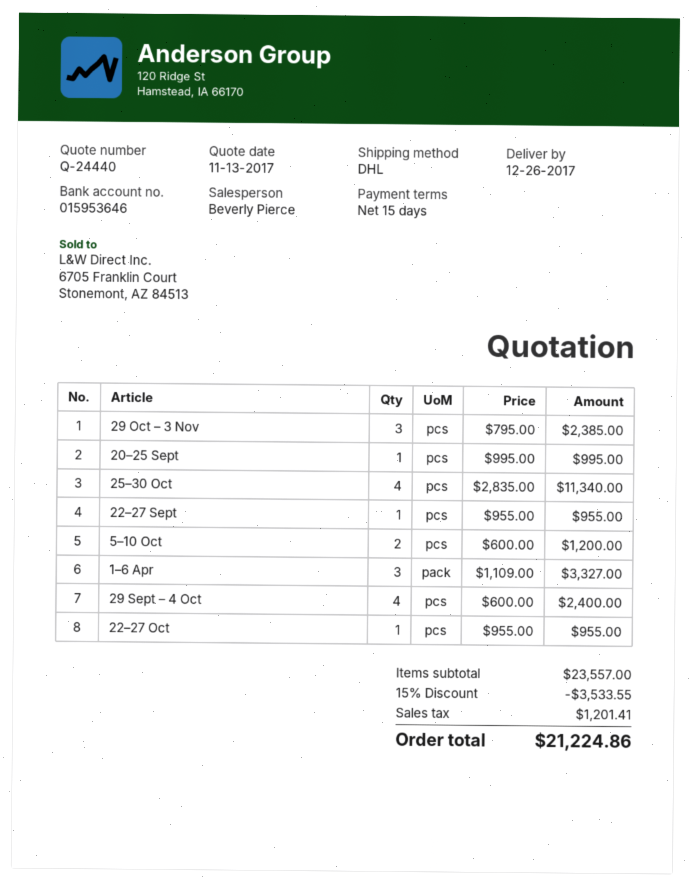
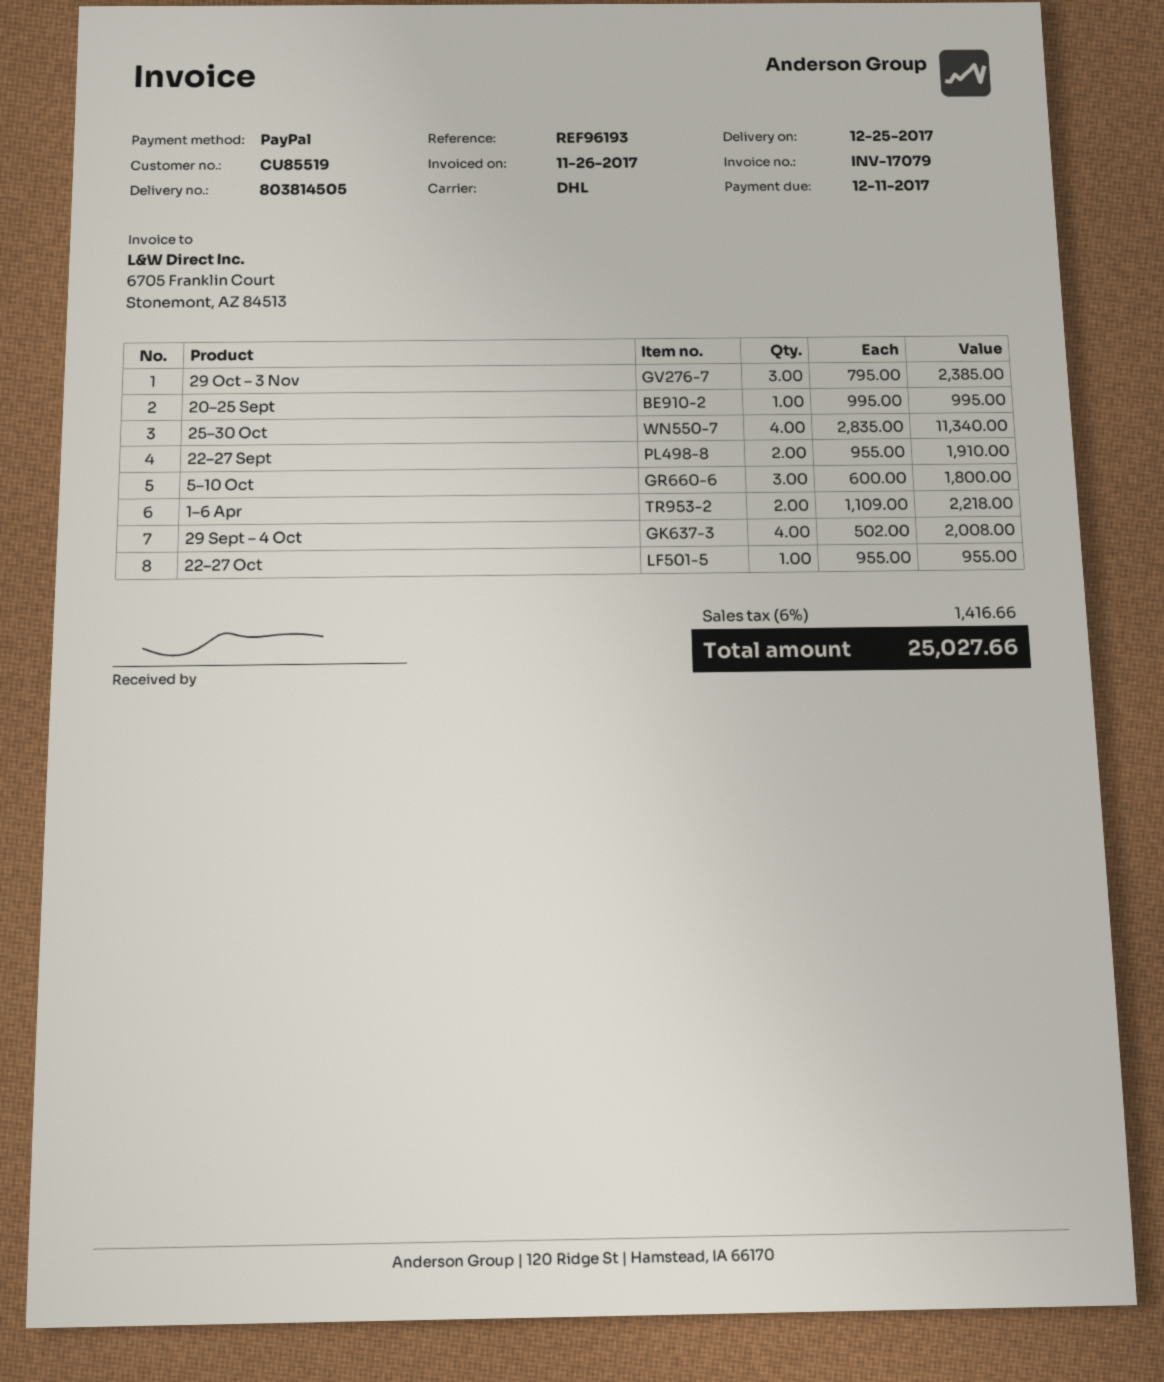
delivery date: 2017-12-26 -> 2017-12-25
22–27 Sept: 1 x 955.00 = 955.00 -> 2 x 955.00 = 1910.00
5–10 Oct: 2 x 600.00 = 1200.00 -> 3 x 600.00 = 1800.00
1–6 Apr: 3 x 1109.00 = 3327.00 -> 2 x 1109.00 = 2218.00
29 Sept – 4 Oct: 4 x 600.00 = 2400.00 -> 4 x 502.00 = 2008.00
discount: 15% = 3533.55 -> none
tax: 1201.41 -> 1416.66
total: 21224.86 -> 25027.66

